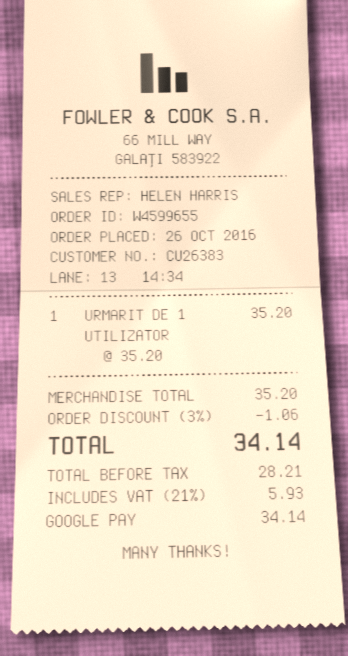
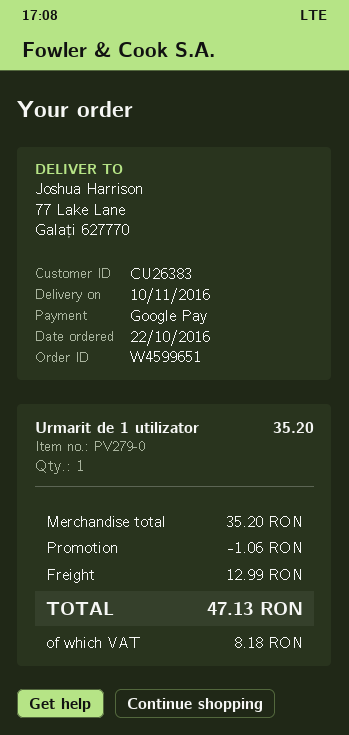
order number: W4599655 -> W4599651
order date: 2016-10-26 -> 2016-10-22
shipping: none -> 12.99
tax: 5.93 -> 8.18
total: 34.14 -> 47.13

